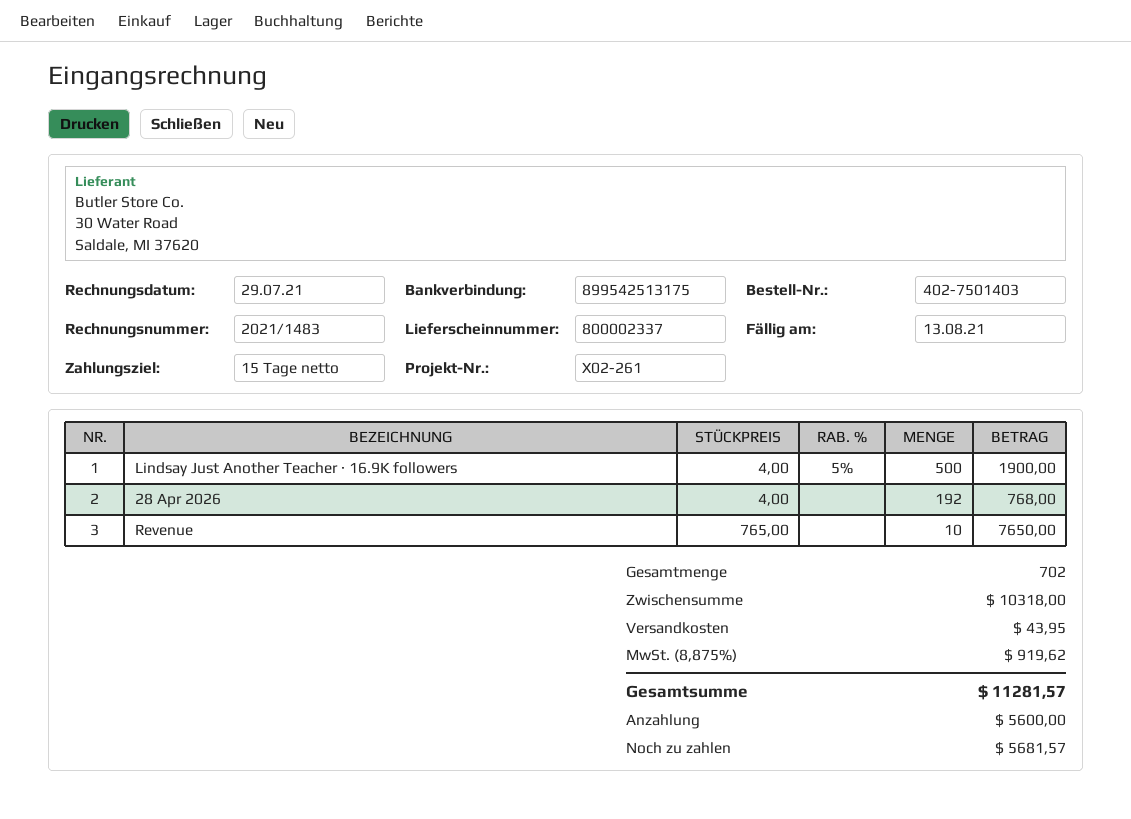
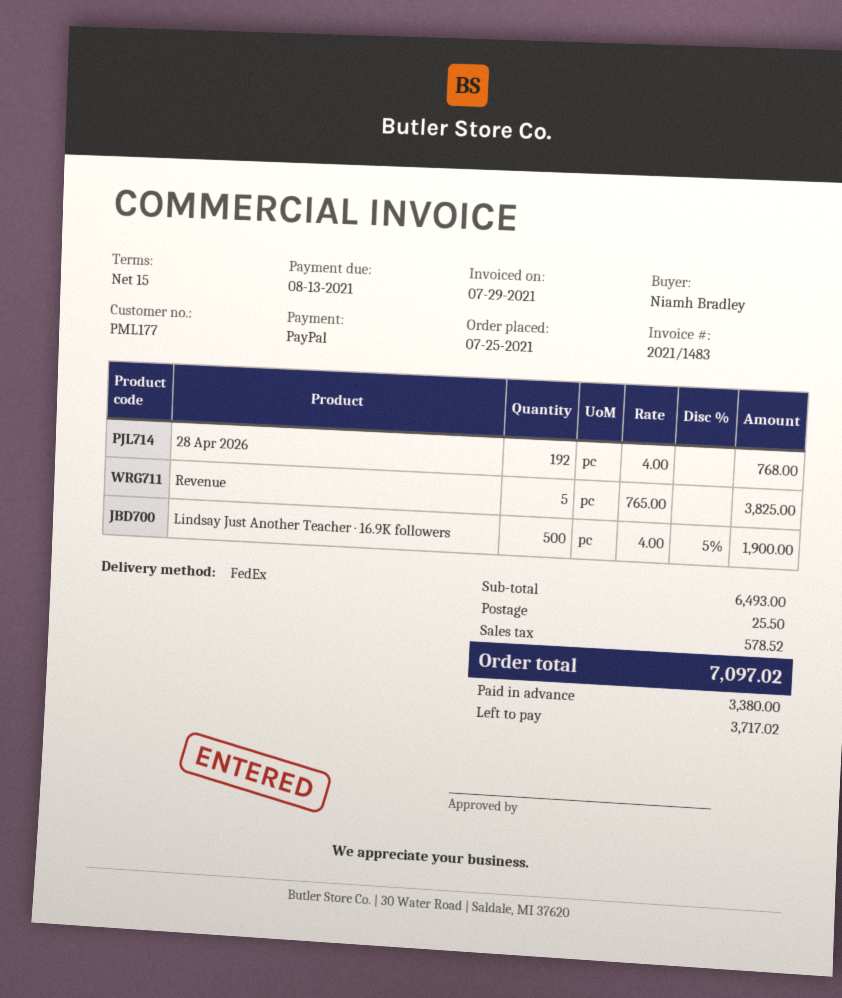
Revenue: 10 x 765.00 = 7650.00 -> 5 x 765.00 = 3825.00
subtotal: 10318.00 -> 6493.00
shipping: 43.95 -> 25.50
tax: 919.62 -> 578.52
total: 11281.57 -> 7097.02
deposit: 5600.00 -> 3380.00
balance: 5681.57 -> 3717.02

